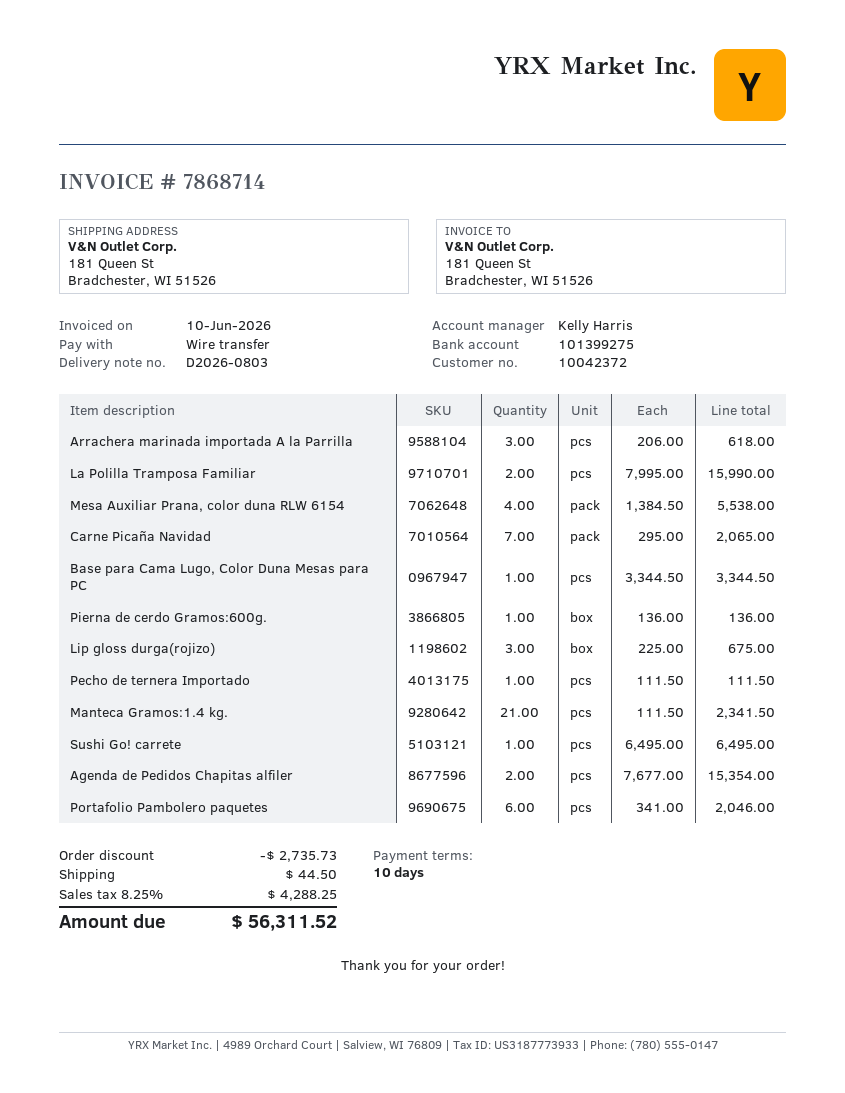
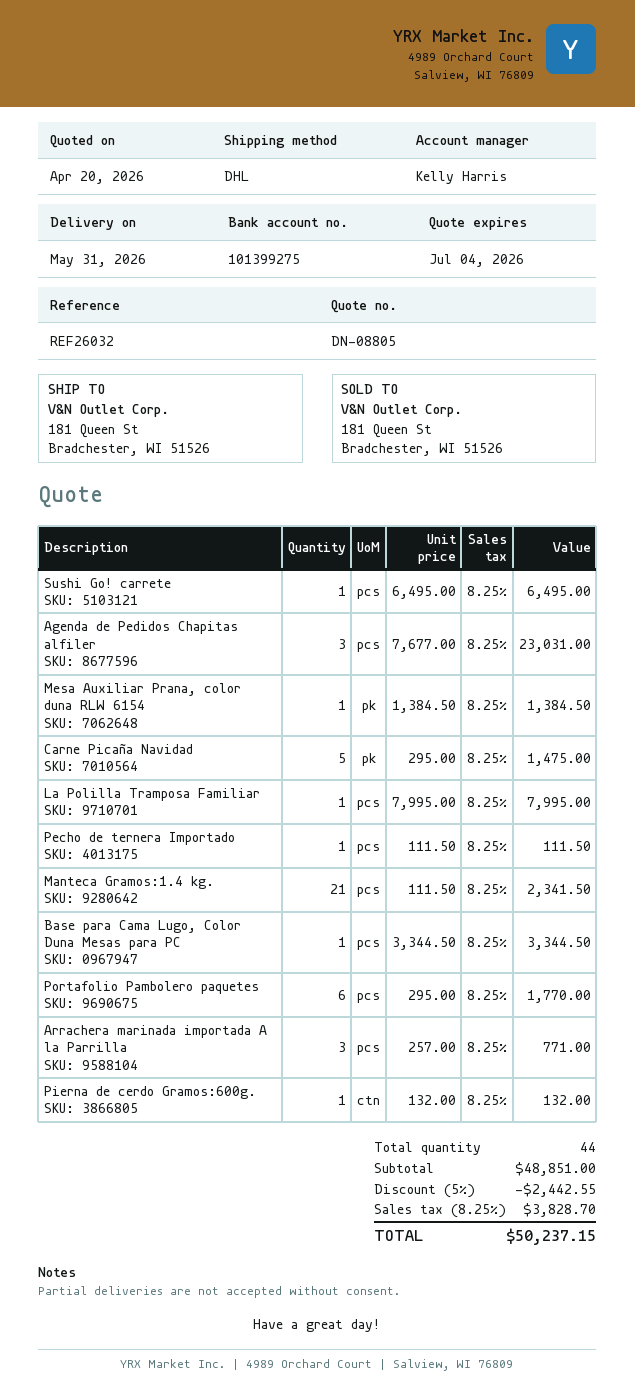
Arrachera marinada importada A la Parrilla: 3 x 206.00 = 618.00 -> 3 x 257.00 = 771.00
La Polilla Tramposa Familiar: 2 x 7995.00 = 15990.00 -> 1 x 7995.00 = 7995.00
Mesa Auxiliar Prana, color duna RLW 6154: 4 x 1384.50 = 5538.00 -> 1 x 1384.50 = 1384.50
Carne Picaña Navidad: 7 x 295.00 = 2065.00 -> 5 x 295.00 = 1475.00
Pierna de cerdo Gramos:600g.: 1 x 136.00 = 136.00 -> 1 x 132.00 = 132.00
Lip gloss durga(rojizo): 3 x 225.00 = 675.00 -> none
Agenda de Pedidos Chapitas alfiler: 2 x 7677.00 = 15354.00 -> 3 x 7677.00 = 23031.00
Portafolio Pambolero paquetes: 6 x 341.00 = 2046.00 -> 6 x 295.00 = 1770.00
discount: 2735.73 -> 2442.55
shipping: 44.50 -> none
tax: 8.25% = 4288.25 -> 8.25% = 3828.70
total: 56311.52 -> 50237.15

